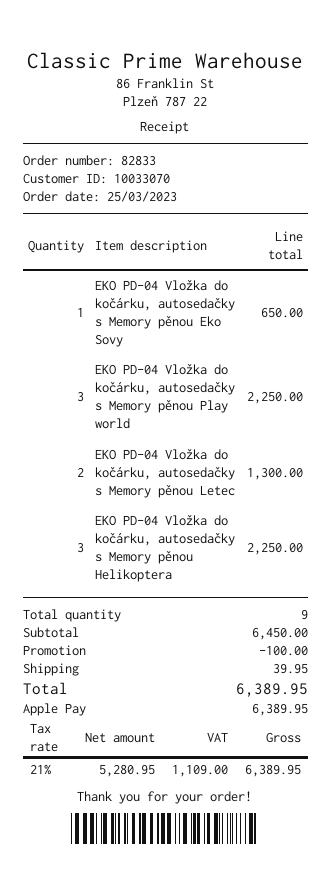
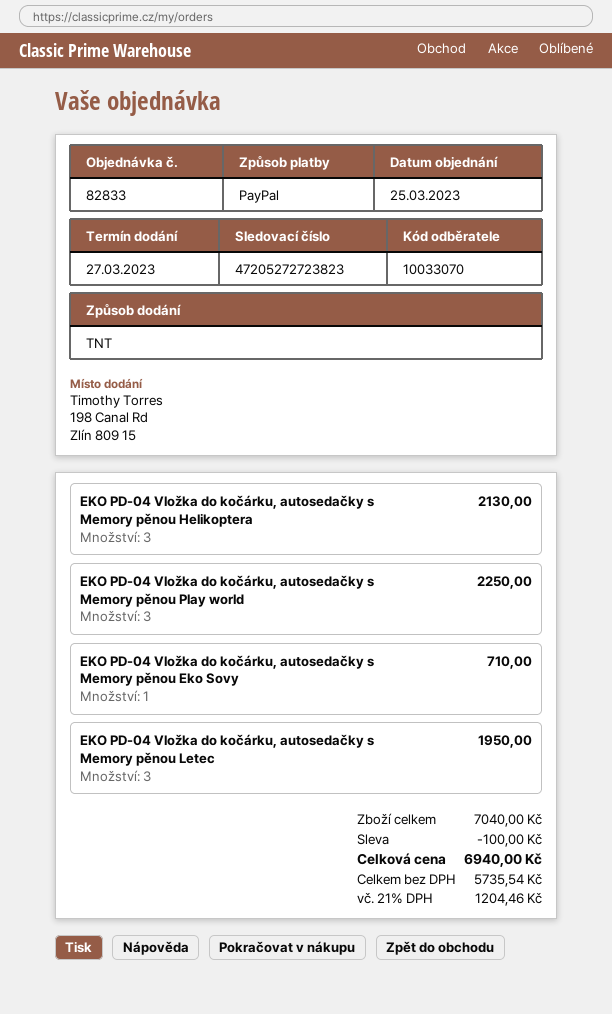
payment method: Apple Pay -> PayPal
EKO PD-04 Vložka do kočárku, autosedačky s Memory pěnou Eko Sovy: 1 for 650.00 -> 1 for 710.00
EKO PD-04 Vložka do kočárku, autosedačky s Memory pěnou Letec: 2 for 1300.00 -> 3 for 1950.00
EKO PD-04 Vložka do kočárku, autosedačky s Memory pěnou Helikoptera: 3 for 2250.00 -> 3 for 2130.00
subtotal: 6450.00 -> 7040.00
shipping: 39.95 -> none
net: 5280.95 -> 5735.54
tax: 21% = 1109.00 -> 21% = 1204.46
total: 6389.95 -> 6940.00

